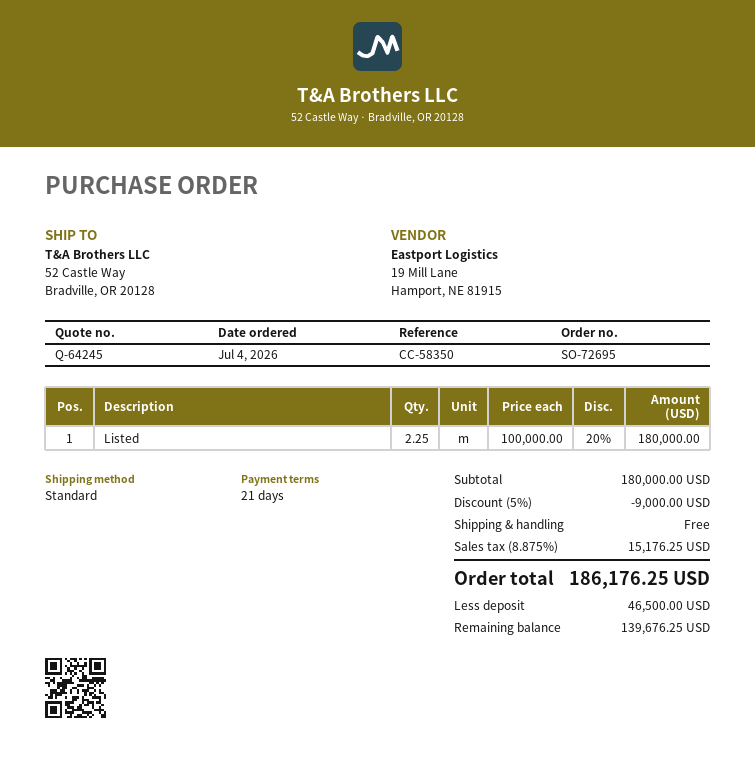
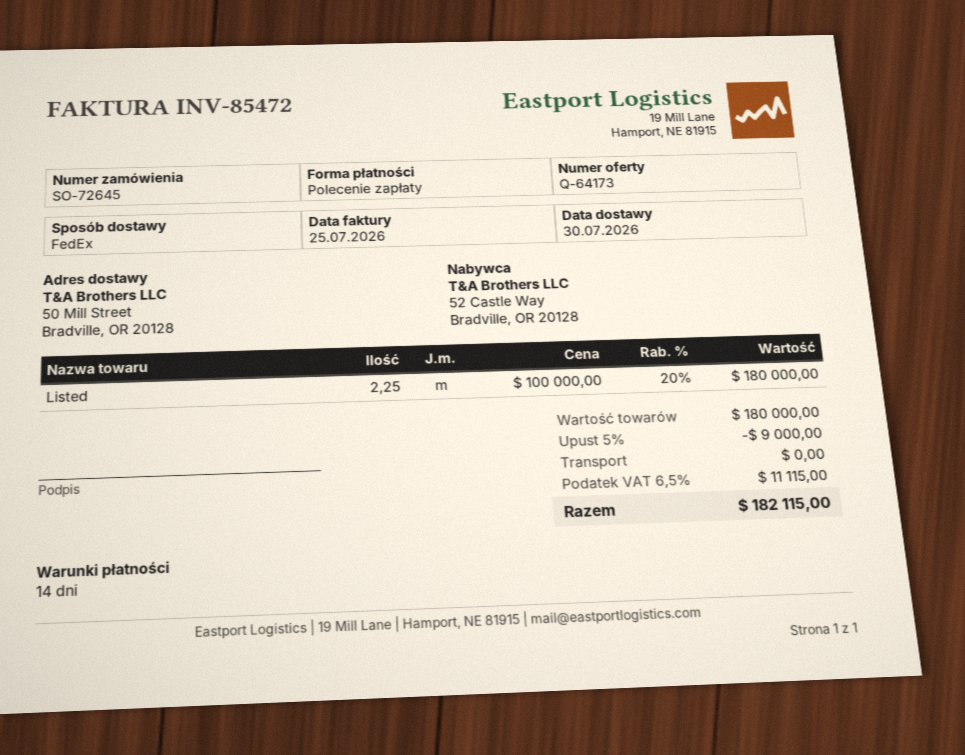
quote number: Q-64245 -> Q-64173
order number: SO-72695 -> SO-72645
payment terms: 21 days -> 14 days
shipping method: standard -> FedEx
ship to: 52 Castle Way, Bradville, OR 20128 -> 50 Mill Street, Bradville, OR 20128
tax: 8.875% = 15176.25 -> 6.5% = 11115.00
total: 186176.25 -> 182115.00

